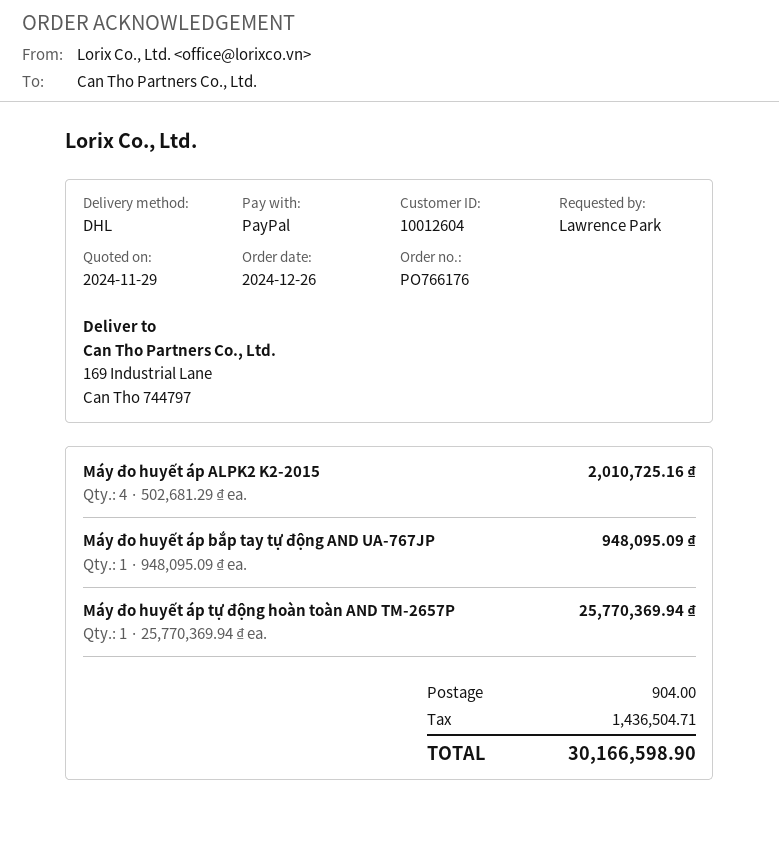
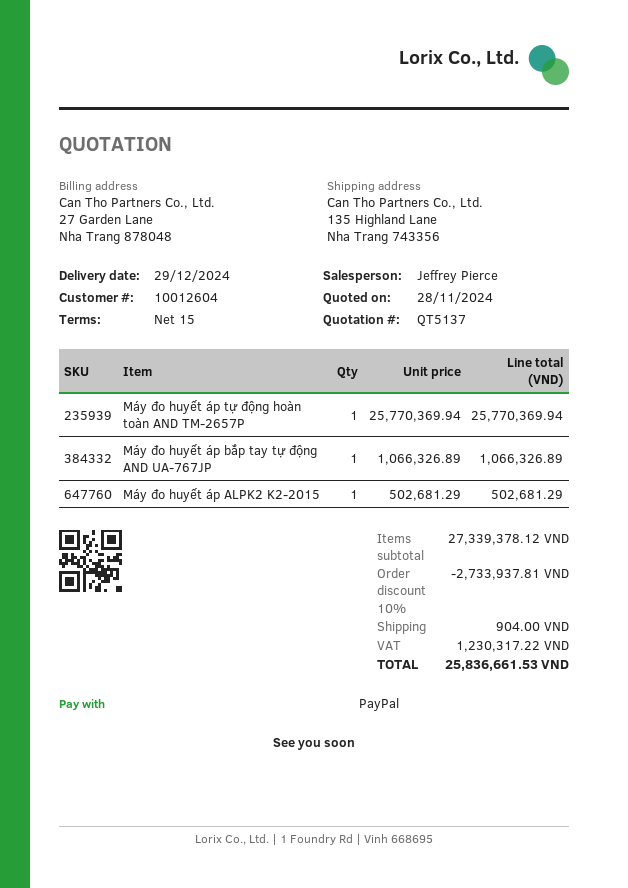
quote date: 2024-11-29 -> 2024-11-28
ship to: 169 Industrial Lane, Can Tho 744797 -> 135 Highland Lane, Nha Trang 743356
Máy đo huyết áp ALPK2 K2-2015: 4 x 502681.29 = 2010725.16 -> 1 x 502681.29 = 502681.29
Máy đo huyết áp bắp tay tự động AND UA-767JP: 1 x 948095.09 = 948095.09 -> 1 x 1066326.89 = 1066326.89
discount: none -> 10% = 2733937.81
tax: 1436504.71 -> 1230317.22
total: 30166598.90 -> 25836661.53

